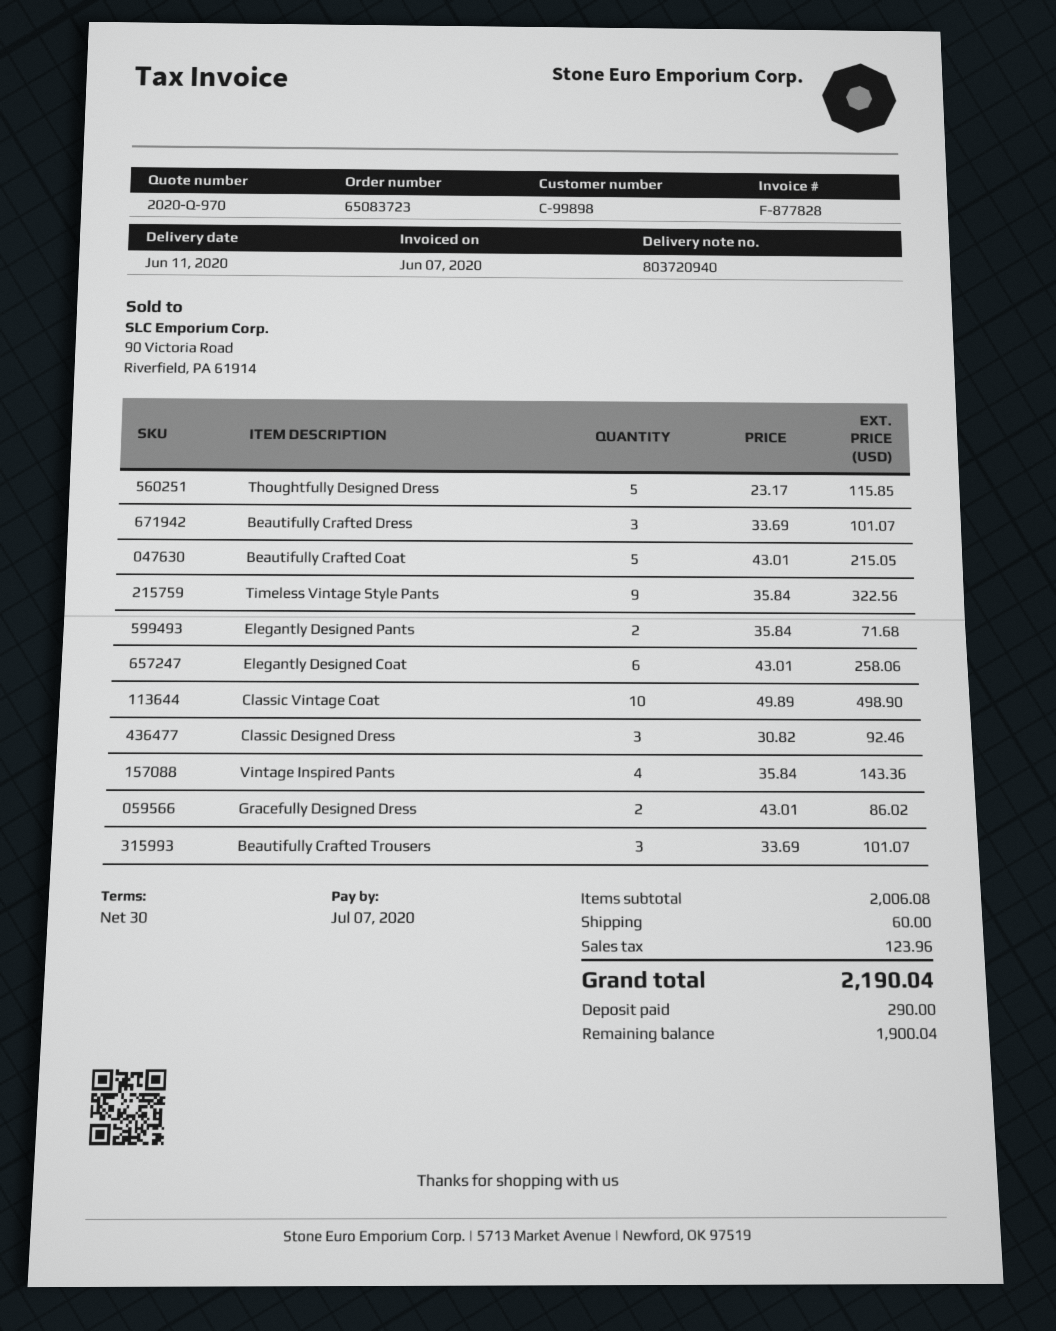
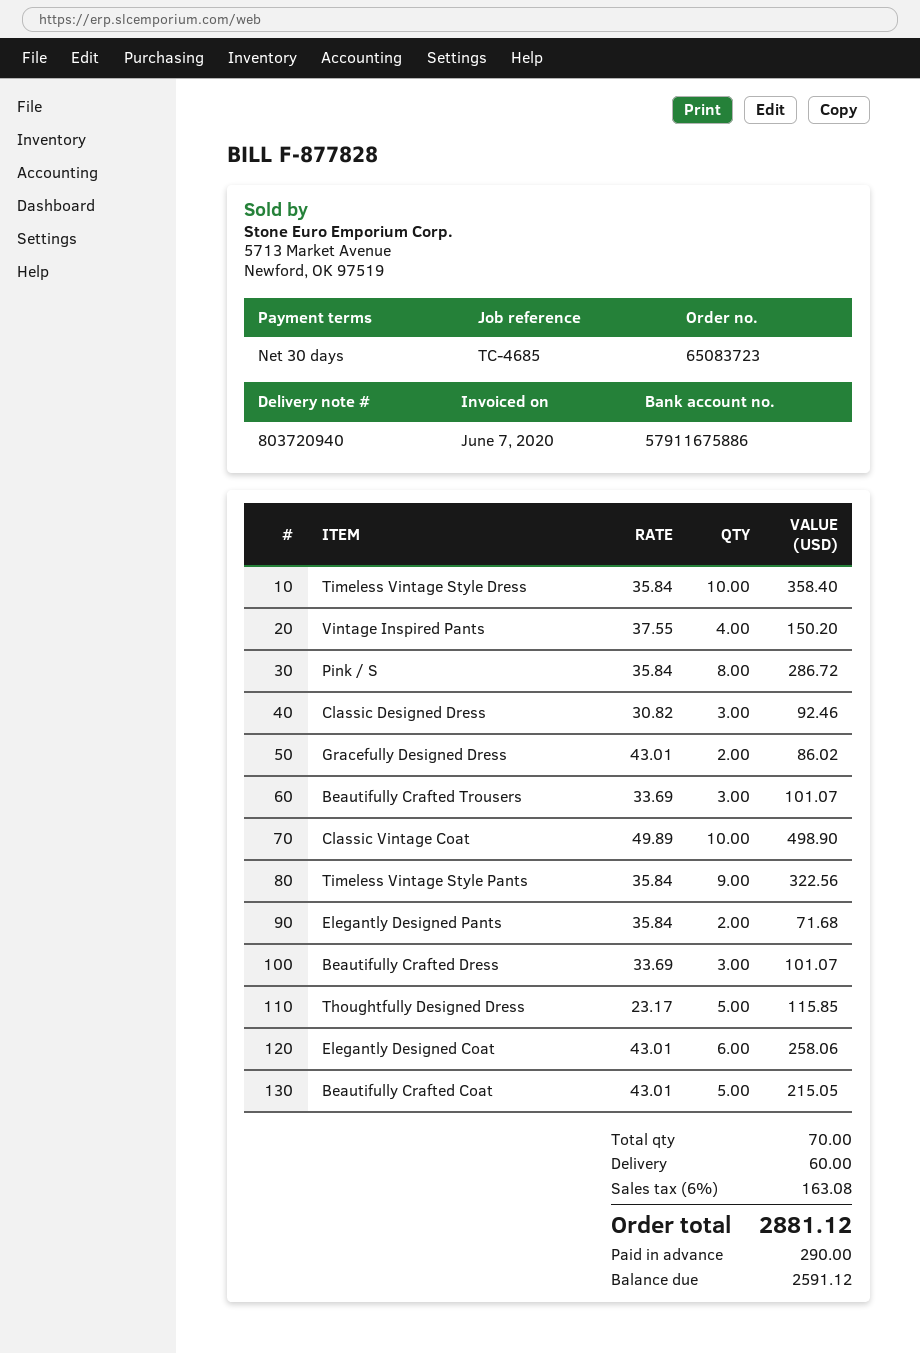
Vintage Inspired Pants: 4 x 35.84 = 143.36 -> 4 x 37.55 = 150.20
Timeless Vintage Style Dress: none -> 10 x 35.84 = 358.40
Pink / S: none -> 8 x 35.84 = 286.72
tax: 123.96 -> 163.08
total: 2190.04 -> 2881.12
balance: 1900.04 -> 2591.12

